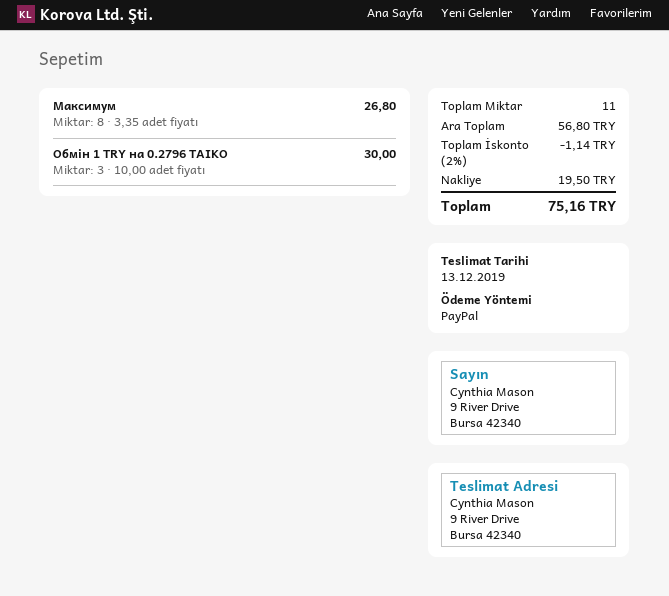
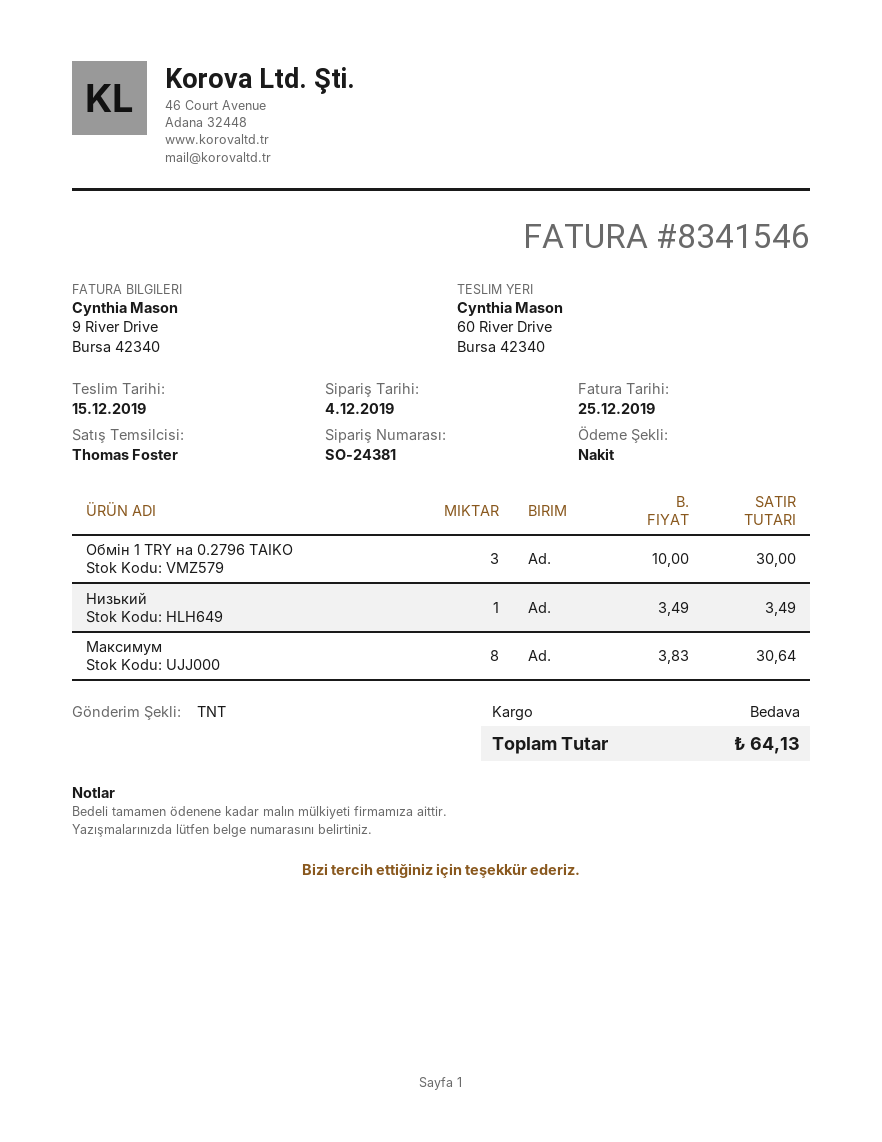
delivery date: 2019-12-13 -> 2019-12-15
payment method: PayPal -> cash
ship to: 9 River Drive, Bursa 42340 -> 60 River Drive, Bursa 42340
Максимум: 8 x 3.35 = 26.80 -> 8 x 3.83 = 30.64
Низький: none -> 1 x 3.49 = 3.49
discount: 2% = 1.14 -> none
shipping: 19.50 -> 0.00
total: 75.16 -> 64.13

